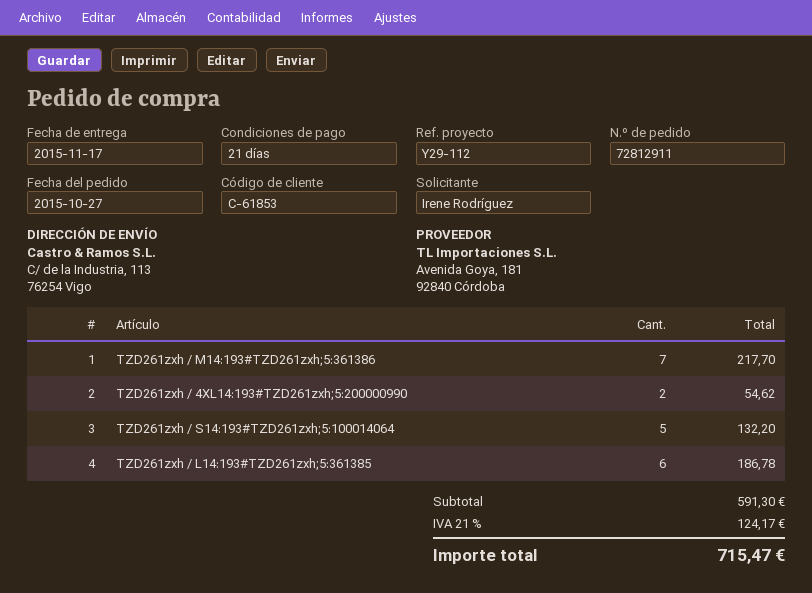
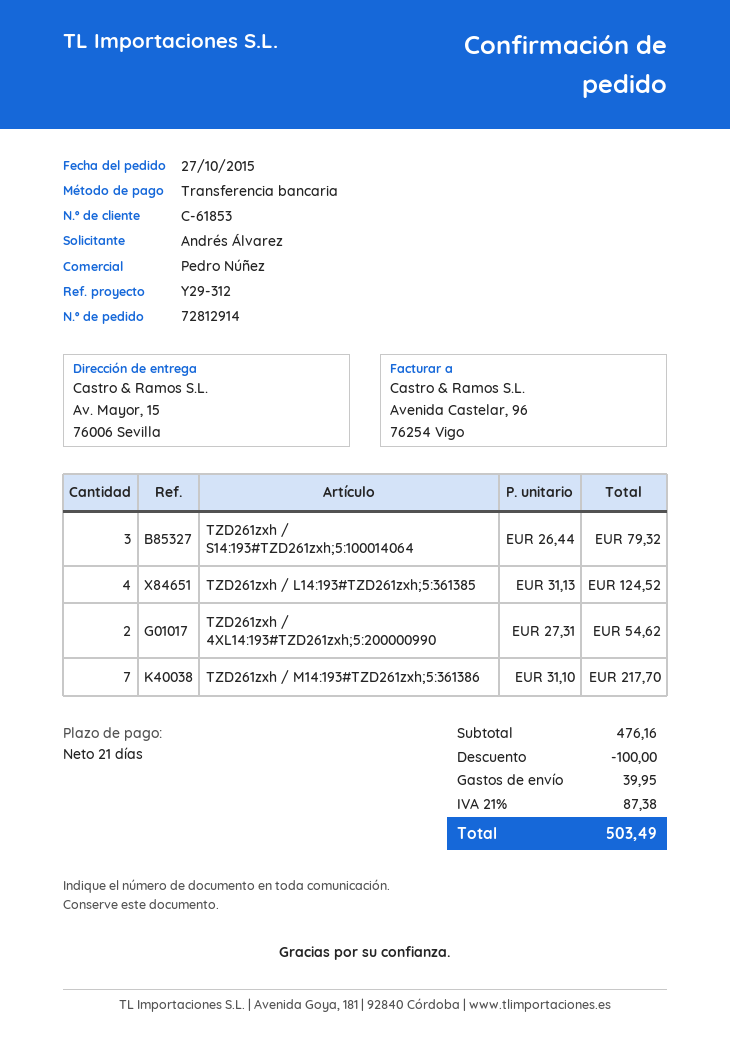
order number: 72812911 -> 72812914
reference: Y29-112 -> Y29-312
ordered by: Irene Rodríguez -> Andrés Álvarez
ship to: C/ de la Industria, 113, 76254 Vigo -> Av. Mayor, 15, 76006 Sevilla
TZD261zxh / S14:193#TZD261zxh;5:100014064: 5 for 132.20 -> 3 for 79.32
TZD261zxh / L14:193#TZD261zxh;5:361385: 6 for 186.78 -> 4 for 124.52
subtotal: 591.30 -> 476.16
discount: none -> 100.00
shipping: none -> 39.95
tax: 21% = 124.17 -> 21% = 87.38
total: 715.47 -> 503.49

